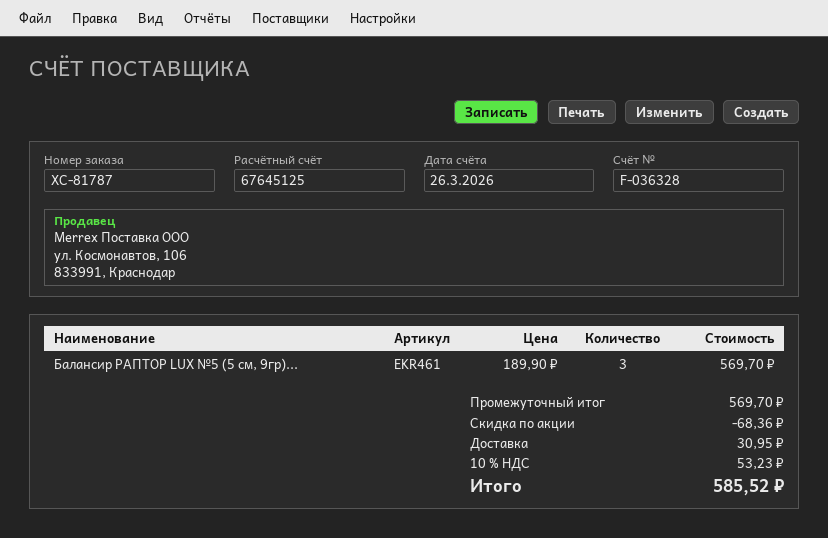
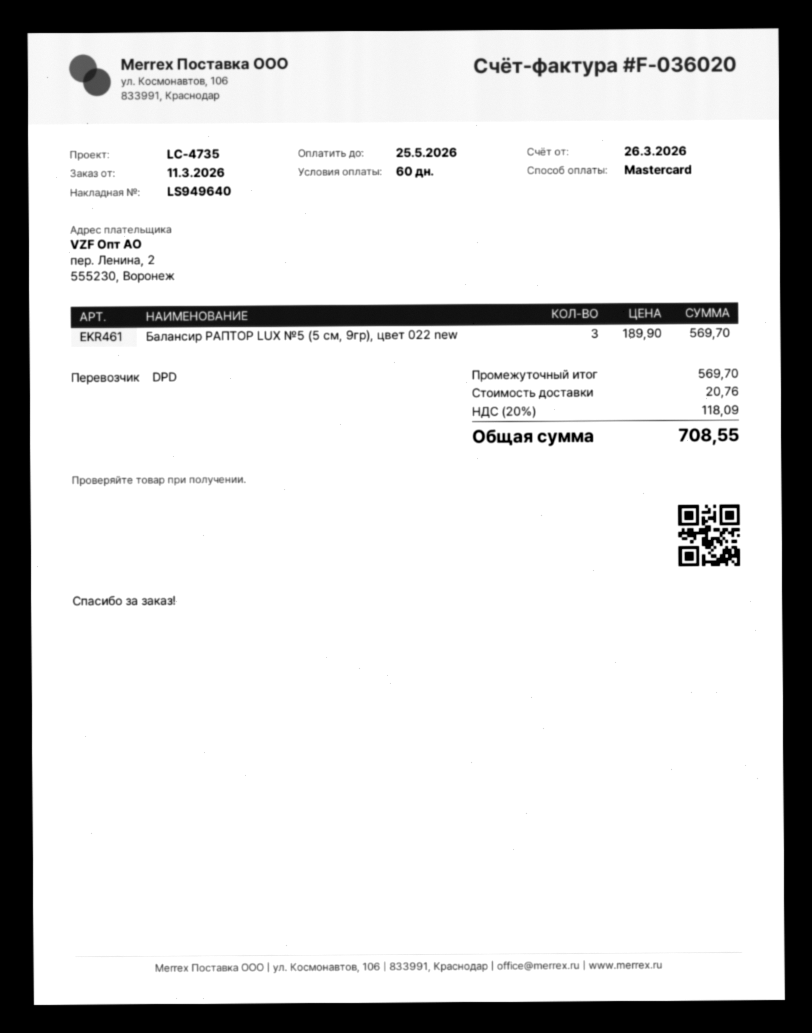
invoice number: F-036328 -> F-036020
discount: 68.36 -> none
shipping: 30.95 -> 20.76
tax: 10% = 53.23 -> 20% = 118.09
total: 585.52 -> 708.55

